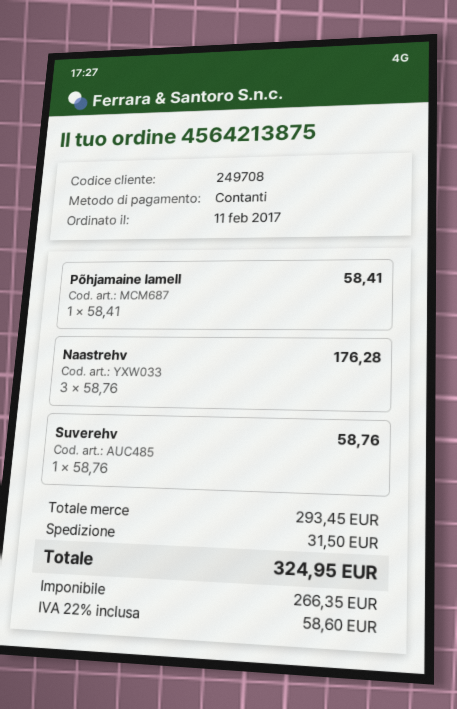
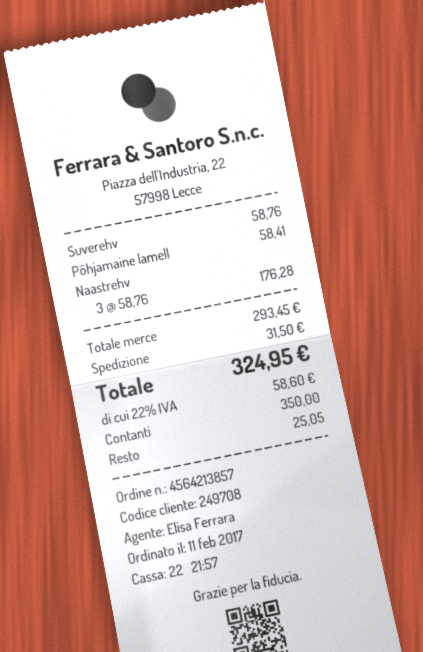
order number: 4564213875 -> 4564213857

